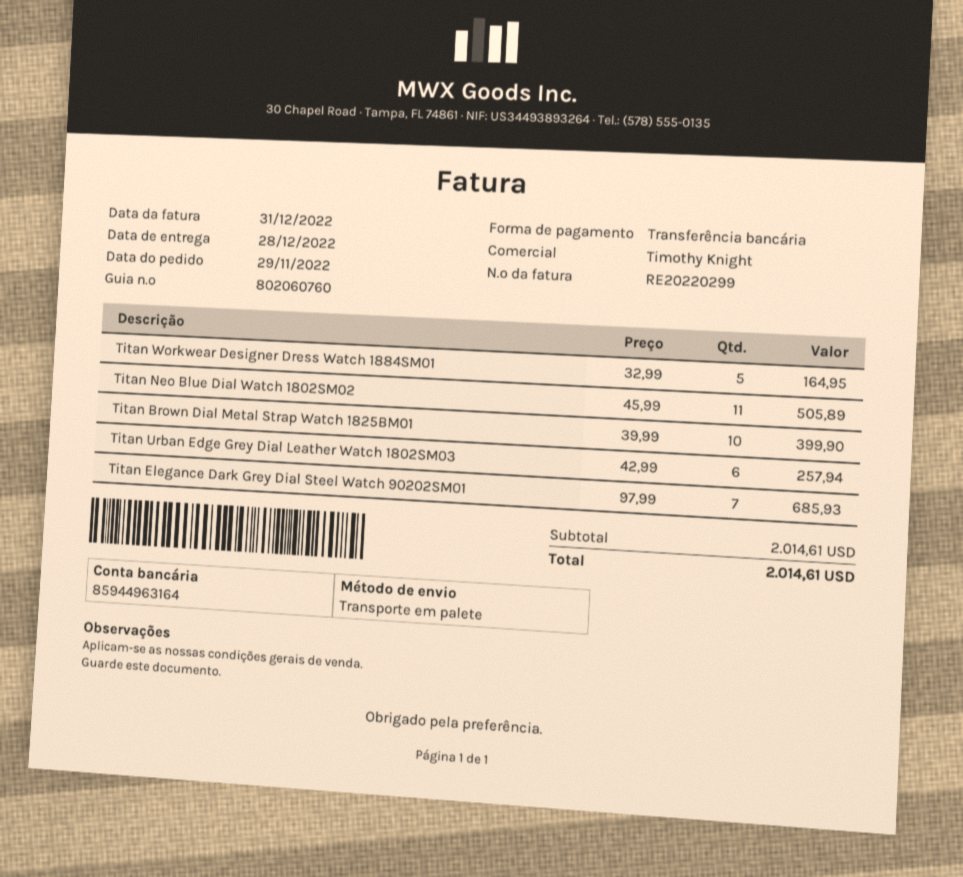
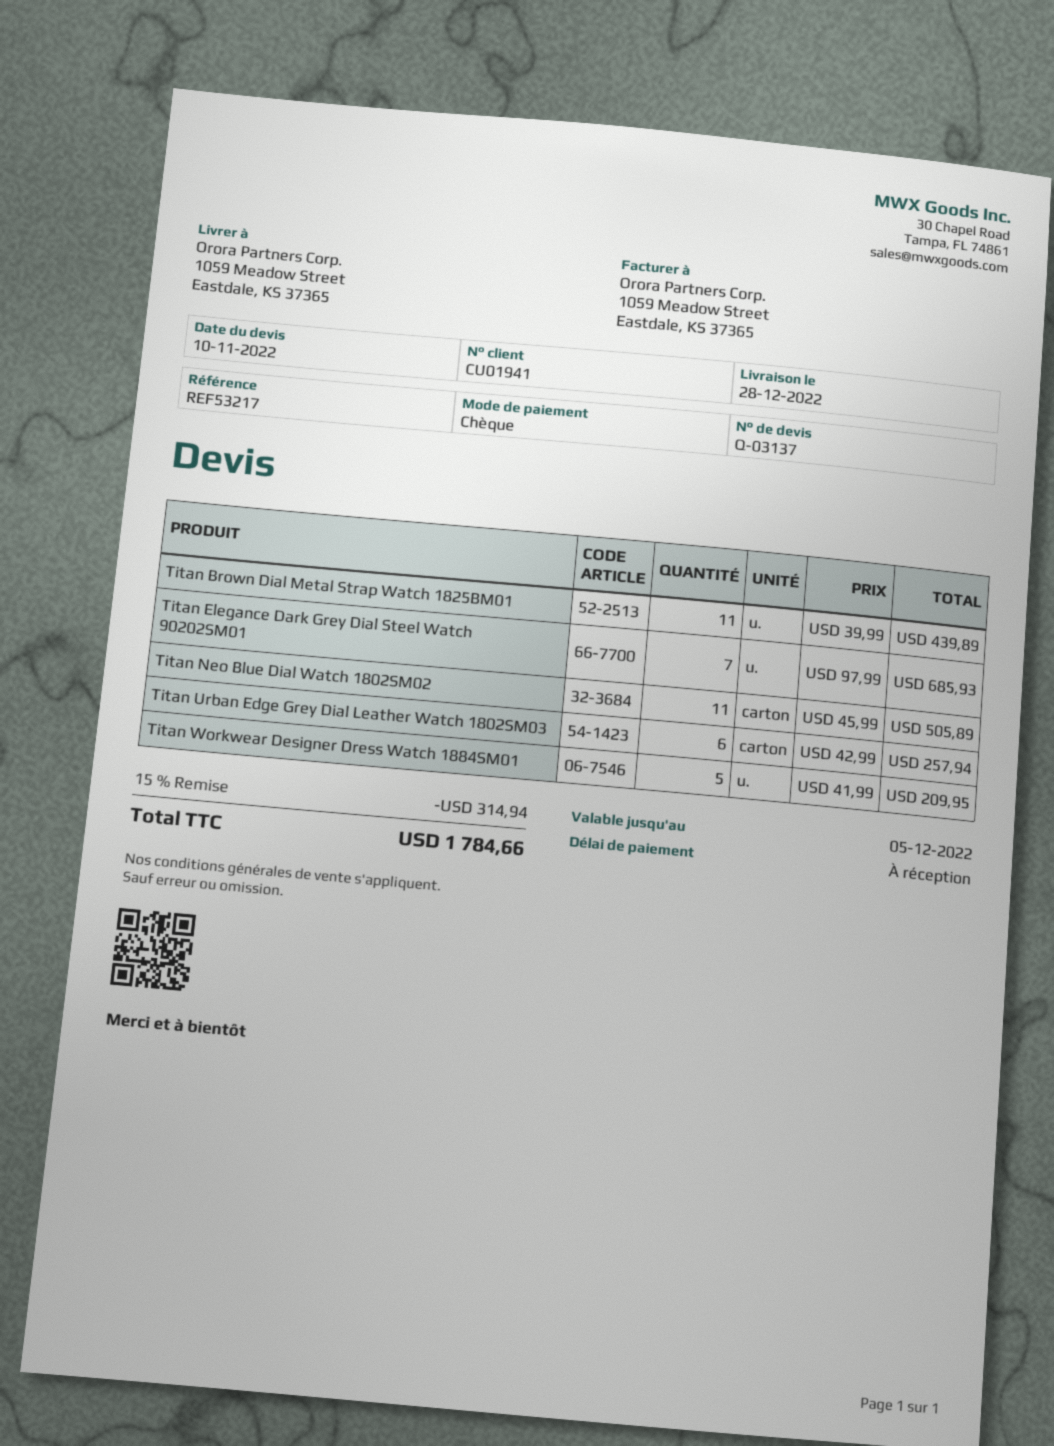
payment method: bank transfer -> cheque
Titan Workwear Designer Dress Watch 1884SM01: 5 x 32.99 = 164.95 -> 5 x 41.99 = 209.95
Titan Brown Dial Metal Strap Watch 1825BM01: 10 x 39.99 = 399.90 -> 11 x 39.99 = 439.89
discount: none -> 15% = 314.94
total: 2014.61 -> 1784.66

